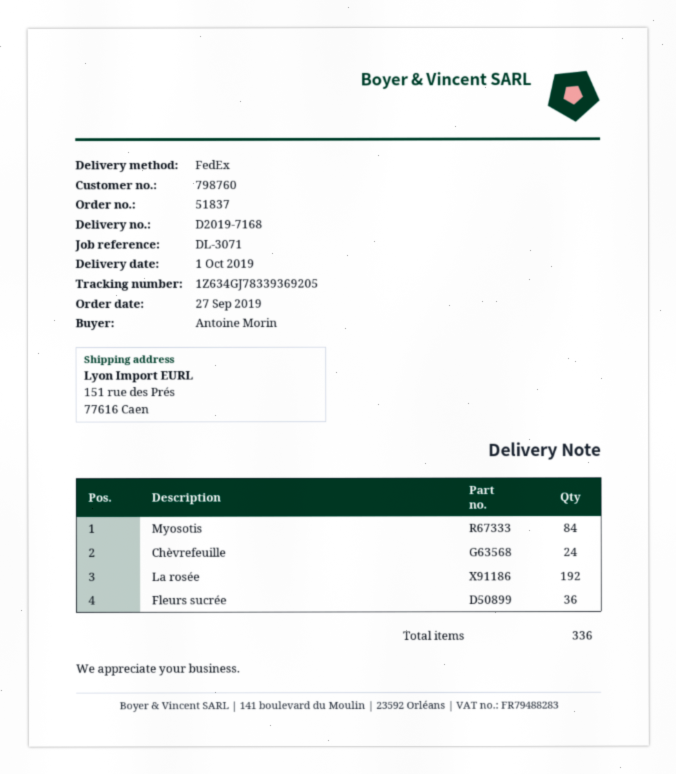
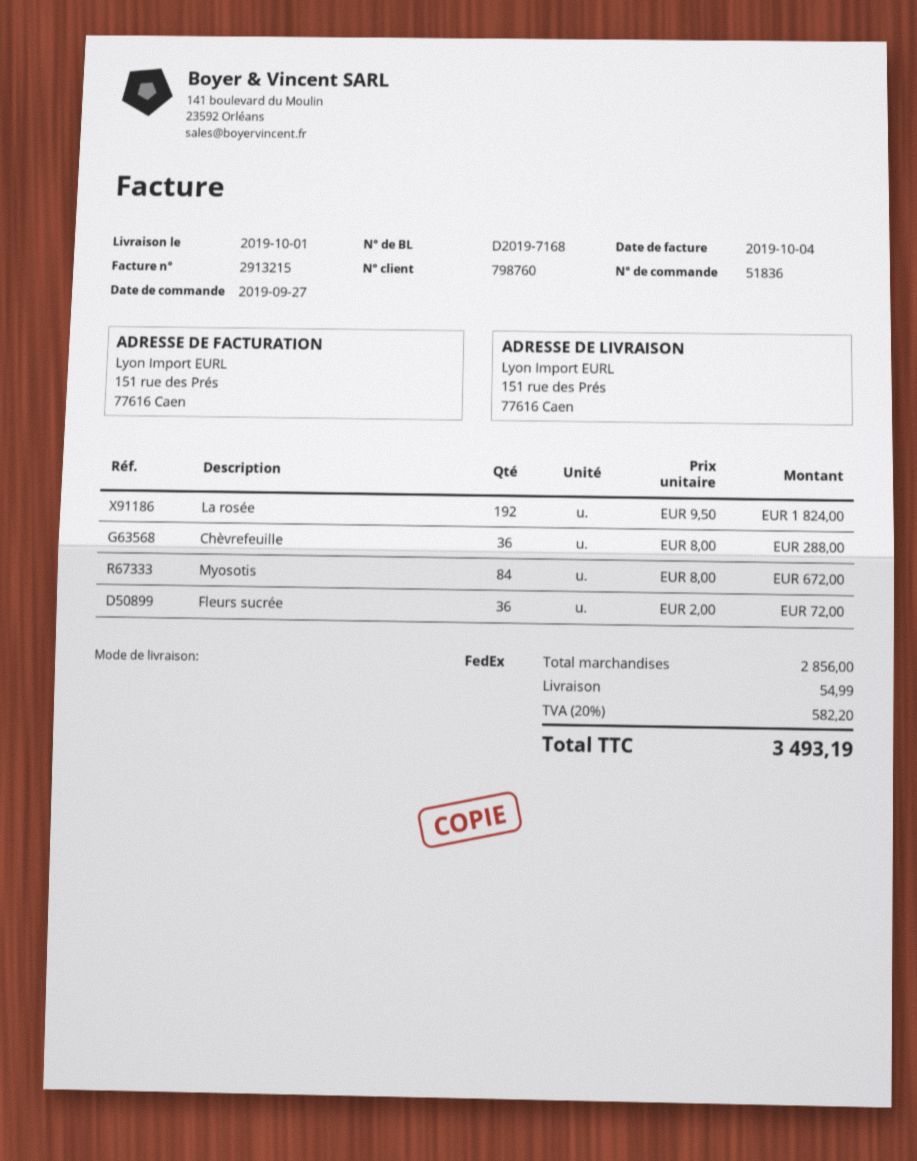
order number: 51837 -> 51836
Chèvrefeuille: 24 -> 36

